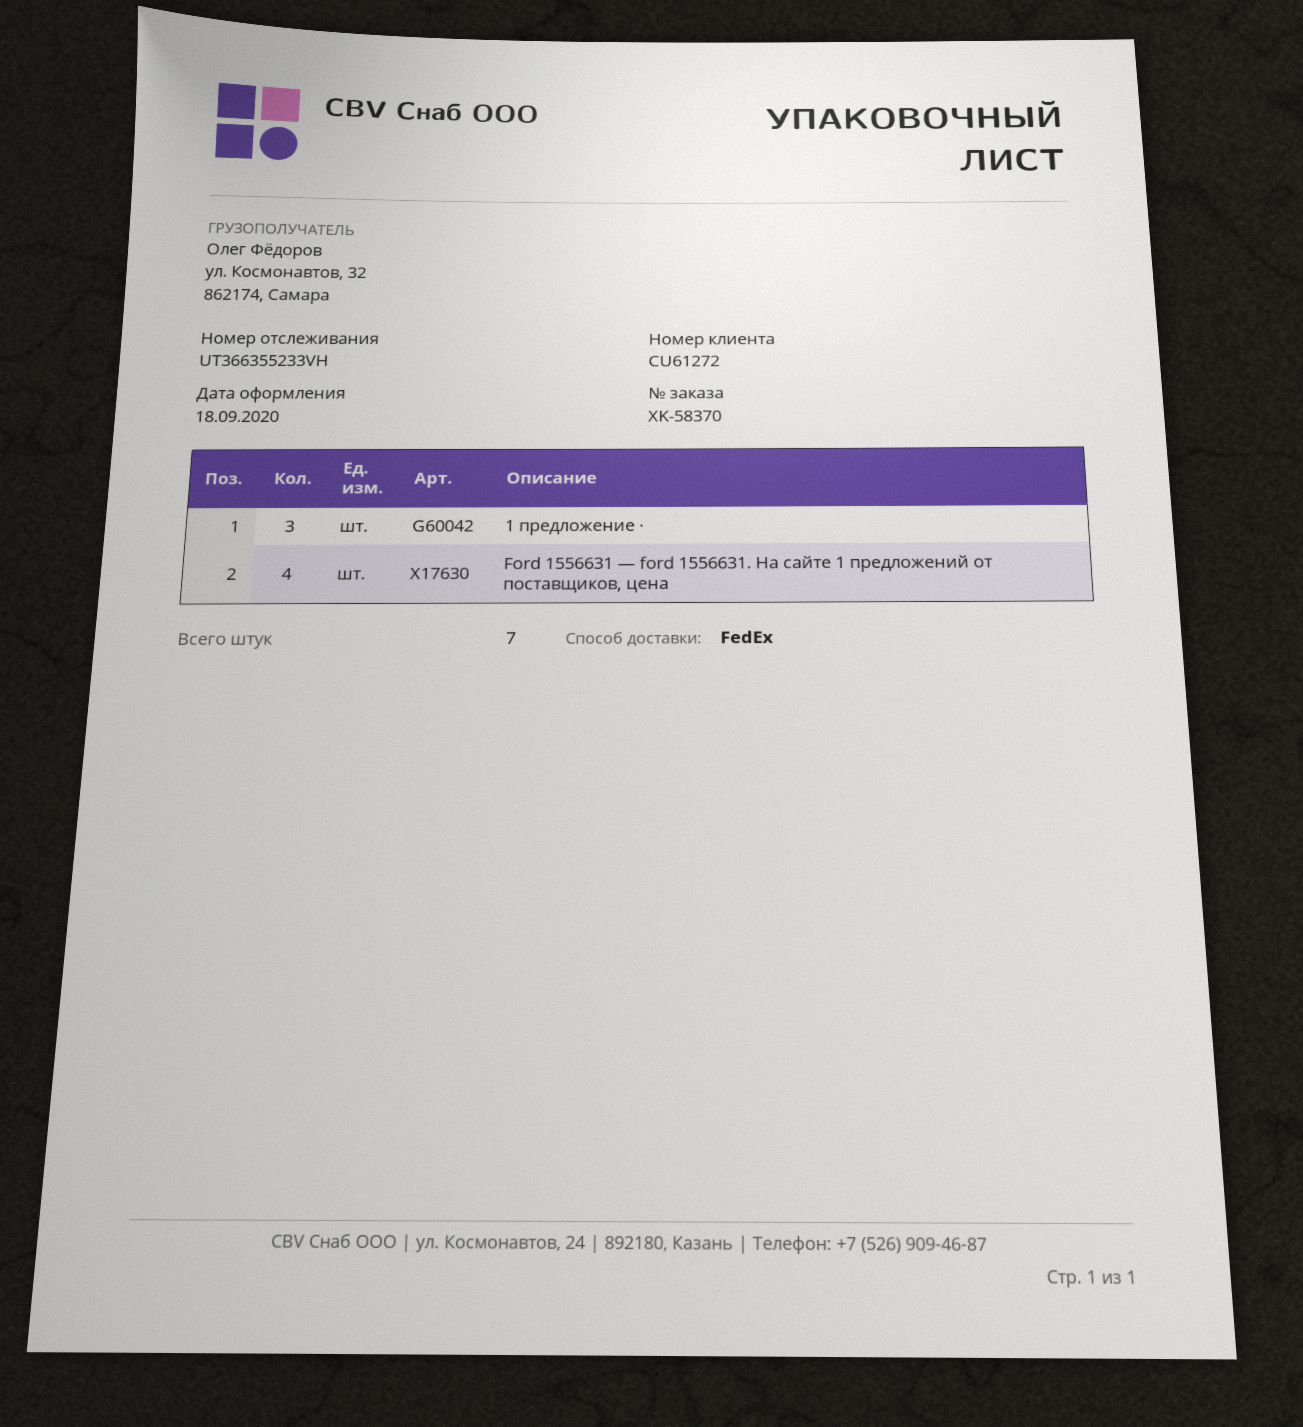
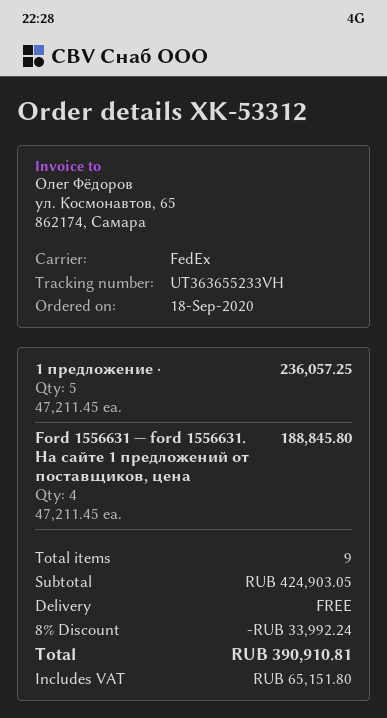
order number: XK-58370 -> XK-53312
tracking number: UT366355233VH -> UT363655233VH
1 предложение ·: 3 -> 5
total quantity: 7 -> 9

